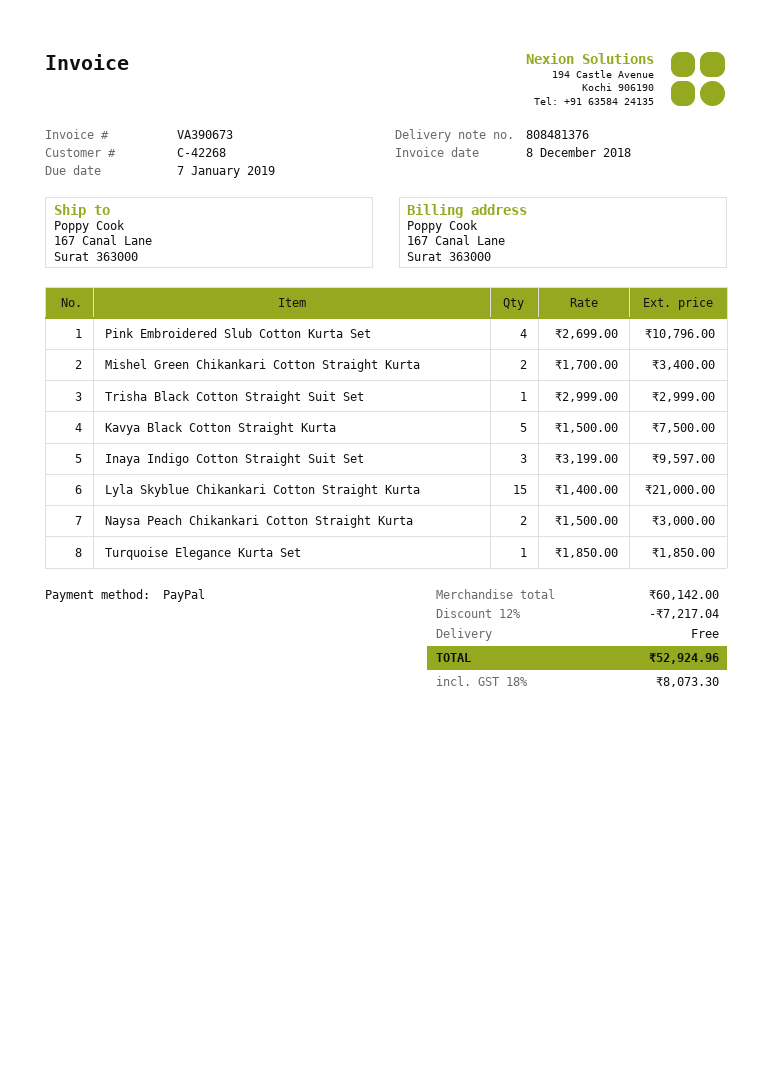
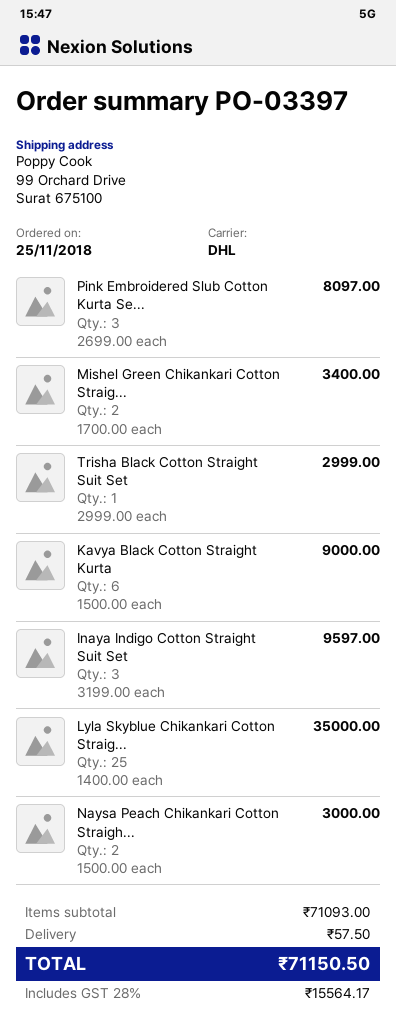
ship to: 167 Canal Lane, Surat 363000 -> 99 Orchard Drive, Surat 675100
Pink Embroidered Slub Cotton Kurta Set: 4 x 2699.00 = 10796.00 -> 3 x 2699.00 = 8097.00
Kavya Black Cotton Straight Kurta: 5 x 1500.00 = 7500.00 -> 6 x 1500.00 = 9000.00
Lyla Skyblue Chikankari Cotton Straight Kurta: 15 x 1400.00 = 21000.00 -> 25 x 1400.00 = 35000.00
Turquoise Elegance Kurta Set: 1 x 1850.00 = 1850.00 -> none
subtotal: 60142.00 -> 71093.00
discount: 12% = 7217.04 -> none
shipping: 0.00 -> 57.50
tax: 18% = 8073.30 -> 28% = 15564.17
total: 52924.96 -> 71150.50

